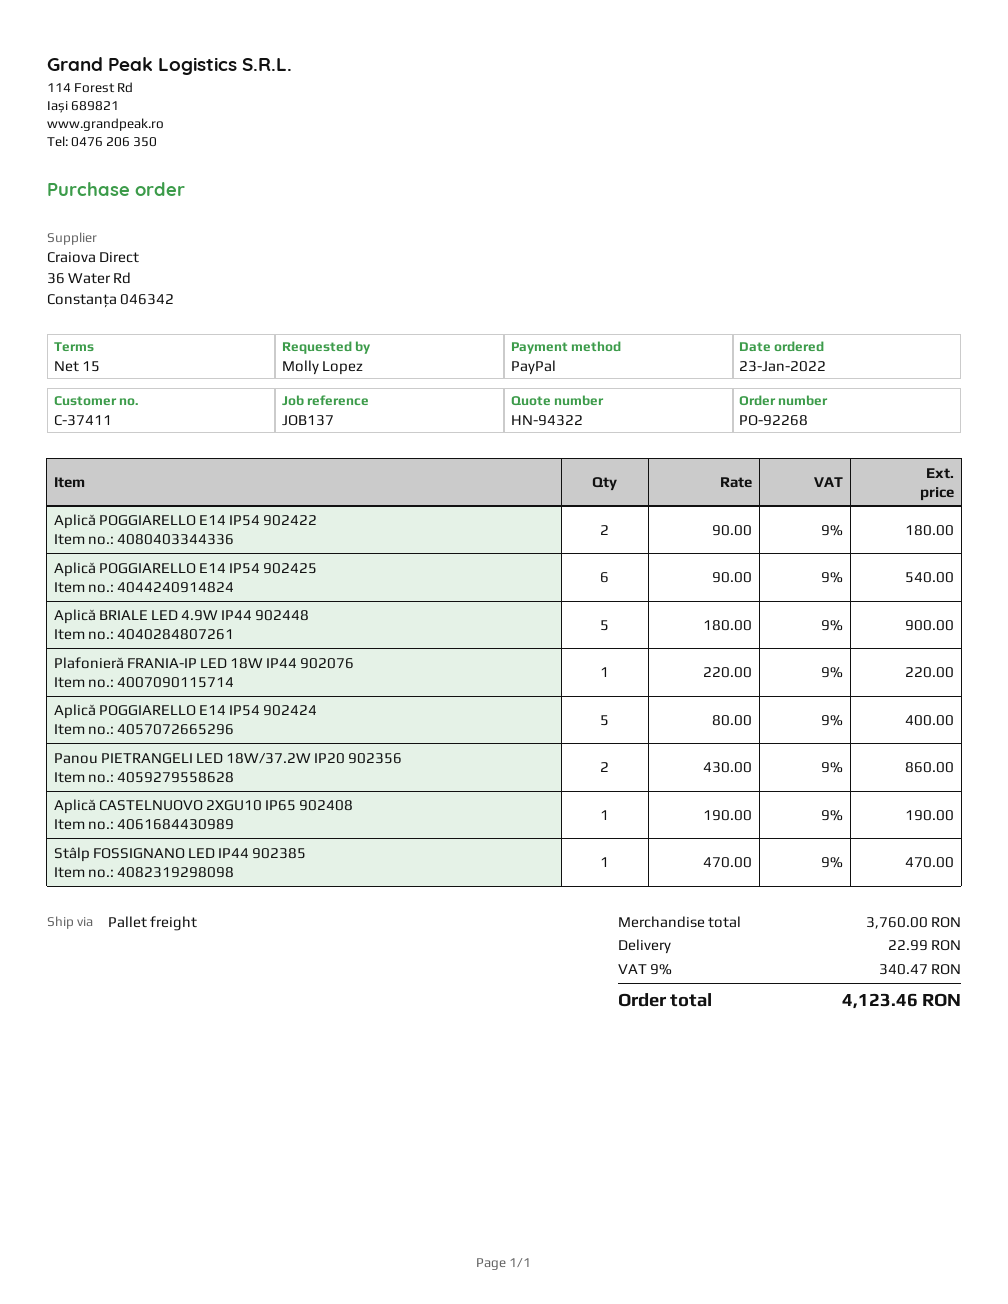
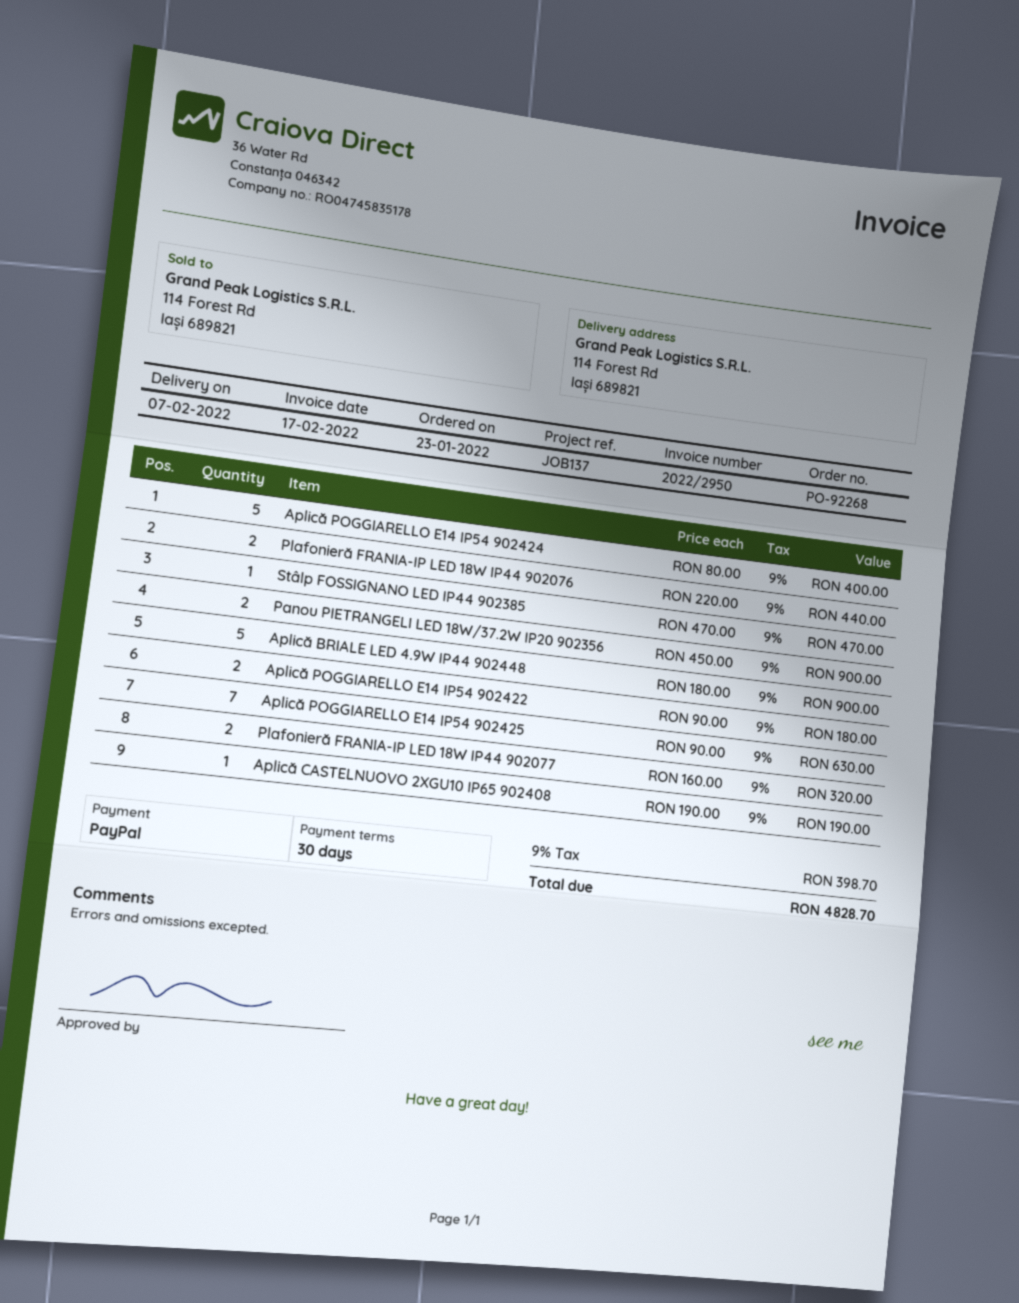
payment terms: 15 days -> 30 days
Aplică POGGIARELLO E14 IP54 902425: 6 x 90.00 = 540.00 -> 7 x 90.00 = 630.00
Plafonieră FRANIA-IP LED 18W IP44 902076: 1 x 220.00 = 220.00 -> 2 x 220.00 = 440.00
Panou PIETRANGELI LED 18W/37.2W IP20 902356: 2 x 430.00 = 860.00 -> 2 x 450.00 = 900.00
Plafonieră FRANIA-IP LED 18W IP44 902077: none -> 2 x 160.00 = 320.00
shipping: 22.99 -> none
tax: 9% = 340.47 -> 9% = 398.70
total: 4123.46 -> 4828.70

